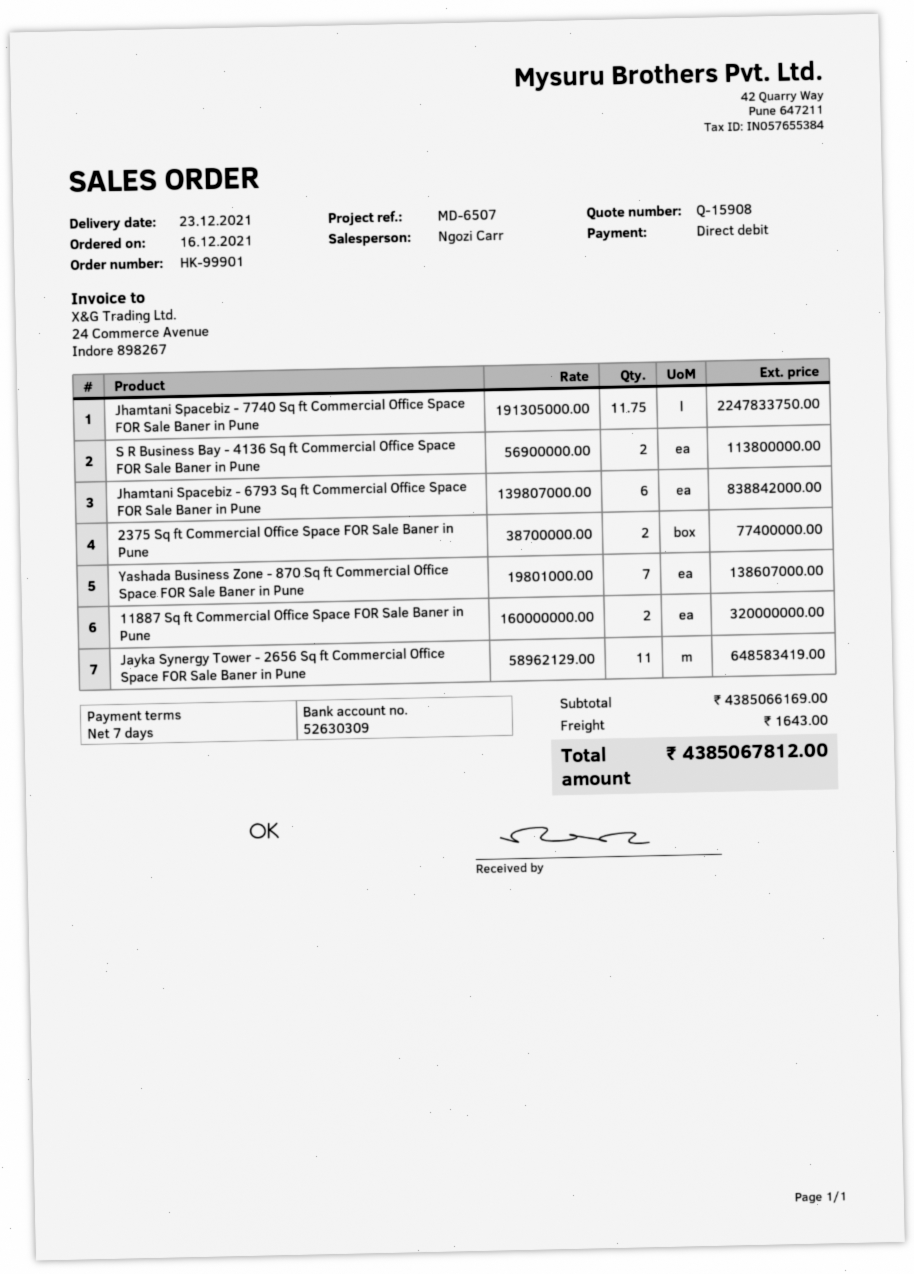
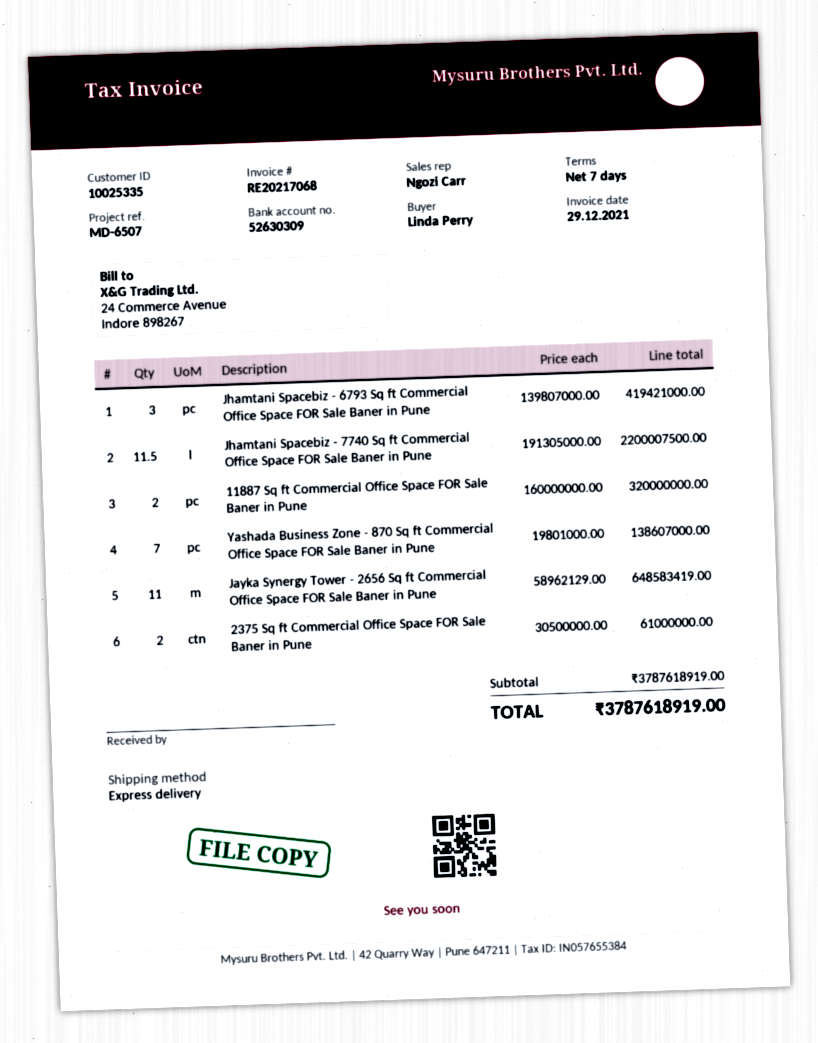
Jhamtani Spacebiz - 7740 Sq ft Commercial Office Space FOR Sale Baner in Pune: 11.75 x 191305000.00 = 2247833750.00 -> 11.5 x 191305000.00 = 2200007500.00
S R Business Bay - 4136 Sq ft Commercial Office Space FOR Sale Baner in Pune: 2 x 56900000.00 = 113800000.00 -> none
Jhamtani Spacebiz - 6793 Sq ft Commercial Office Space FOR Sale Baner in Pune: 6 x 139807000.00 = 838842000.00 -> 3 x 139807000.00 = 419421000.00
2375 Sq ft Commercial Office Space FOR Sale Baner in Pune: 2 x 38700000.00 = 77400000.00 -> 2 x 30500000.00 = 61000000.00
subtotal: 4385066169.00 -> 3787618919.00
shipping: 1643.00 -> none
total: 4385067812.00 -> 3787618919.00

